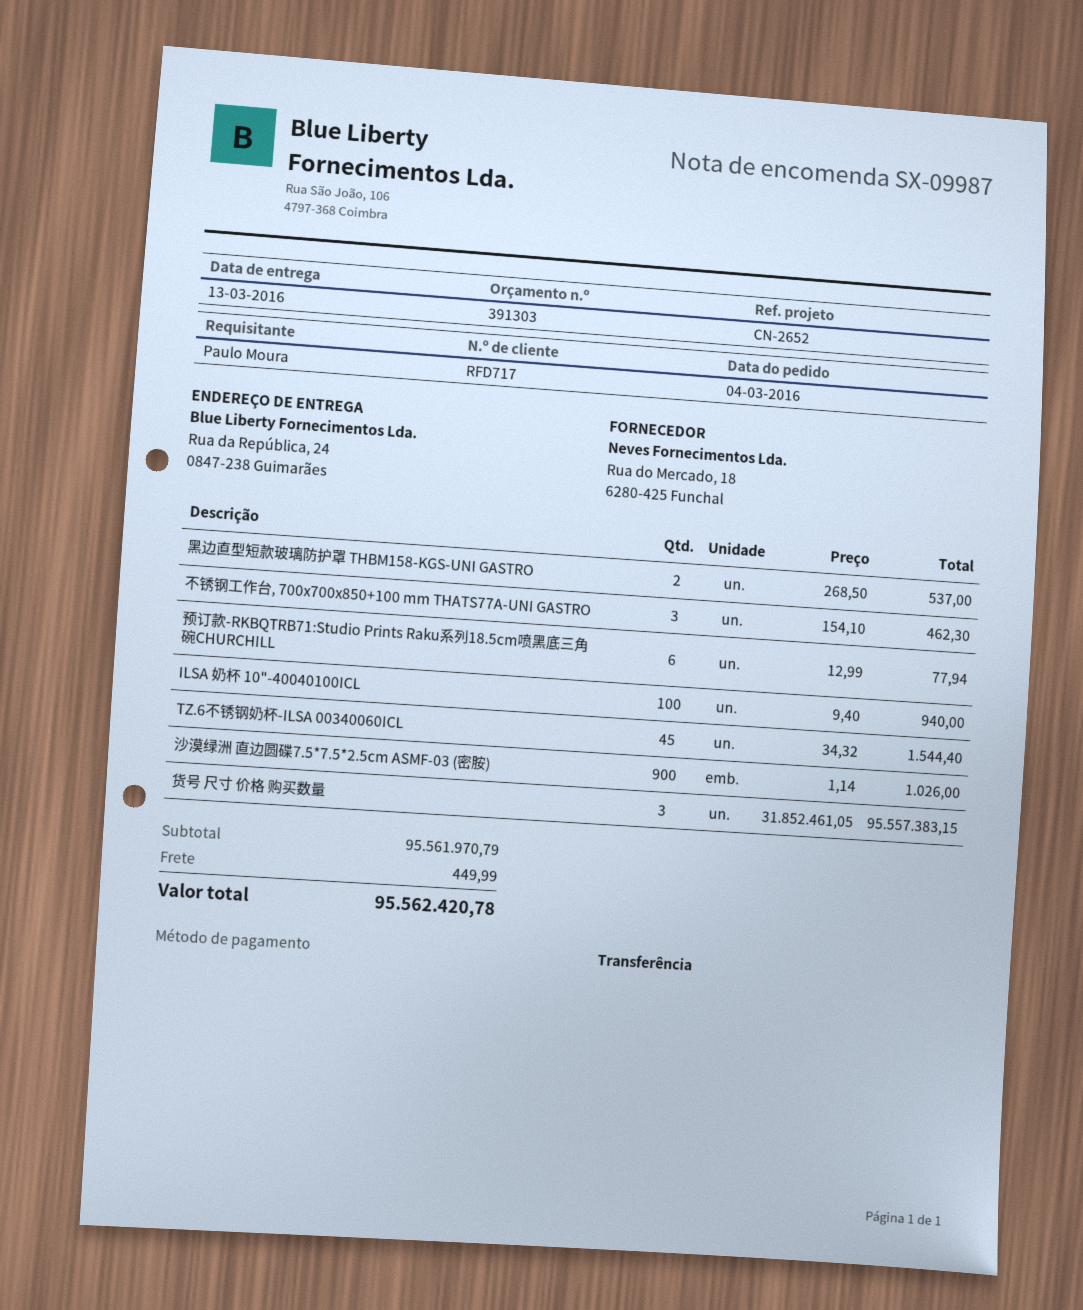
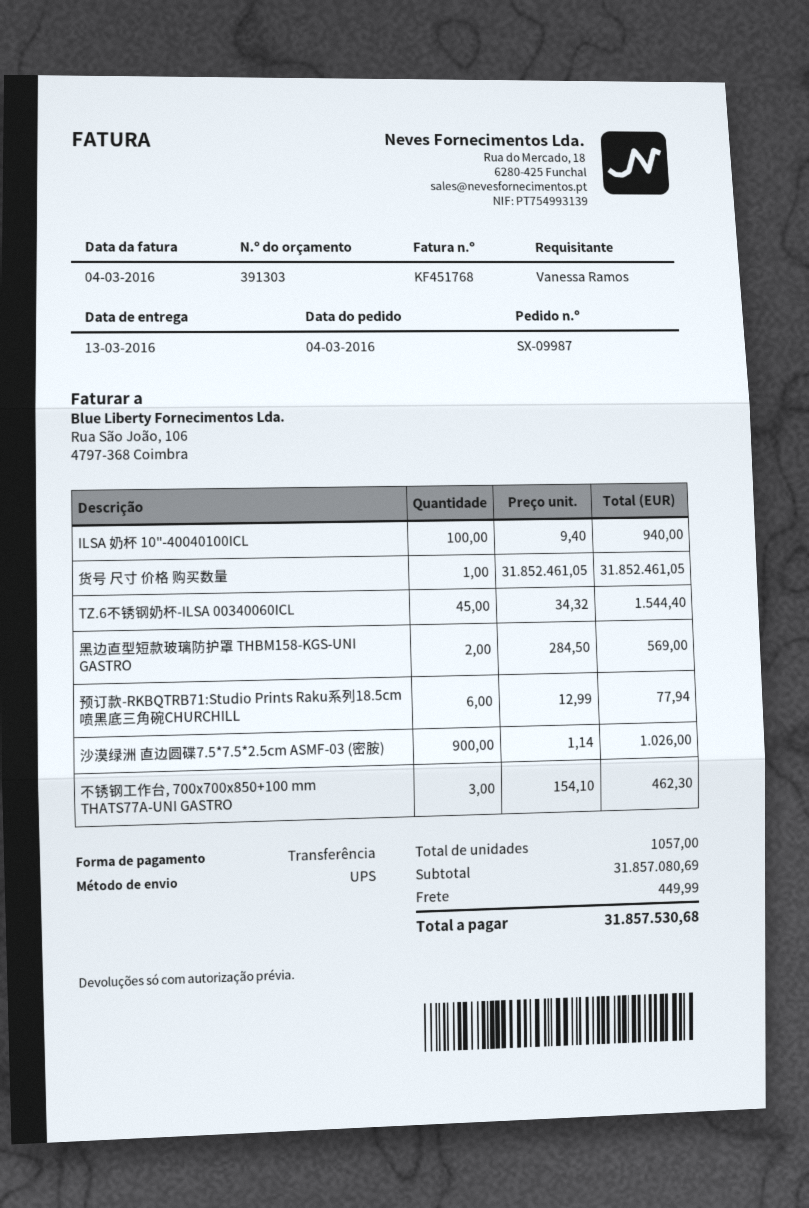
ordered by: Paulo Moura -> Vanessa Ramos
黑边直型短款玻璃防护罩 THBM158-KGS-UNI GASTRO: 2 x 268.50 = 537.00 -> 2 x 284.50 = 569.00
货号 尺寸 价格 购买数量: 3 x 31852461.05 = 95557383.15 -> 1 x 31852461.05 = 31852461.05
subtotal: 95561970.79 -> 31857080.69
total: 95562420.78 -> 31857530.68

